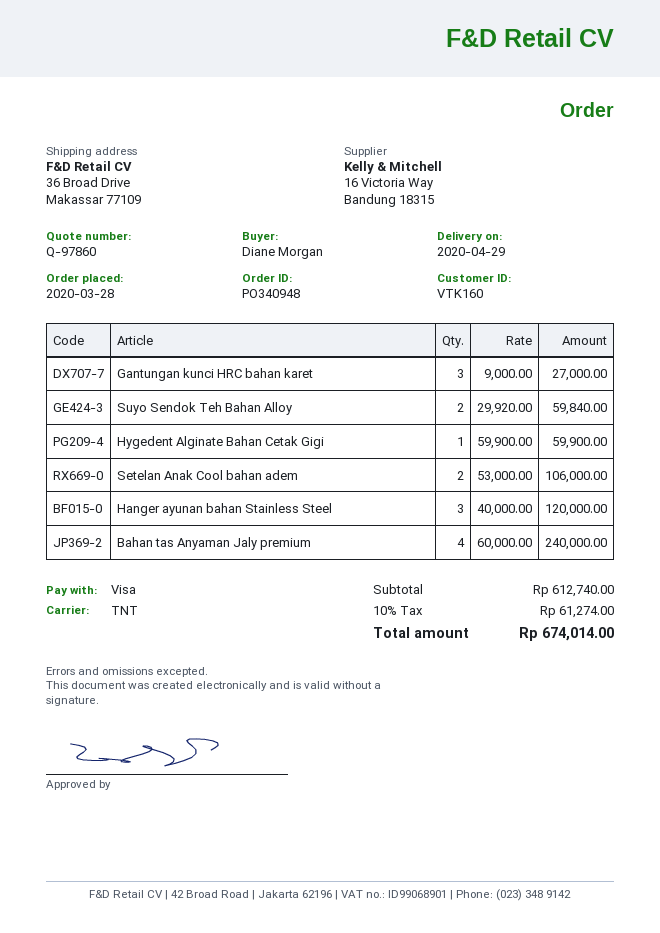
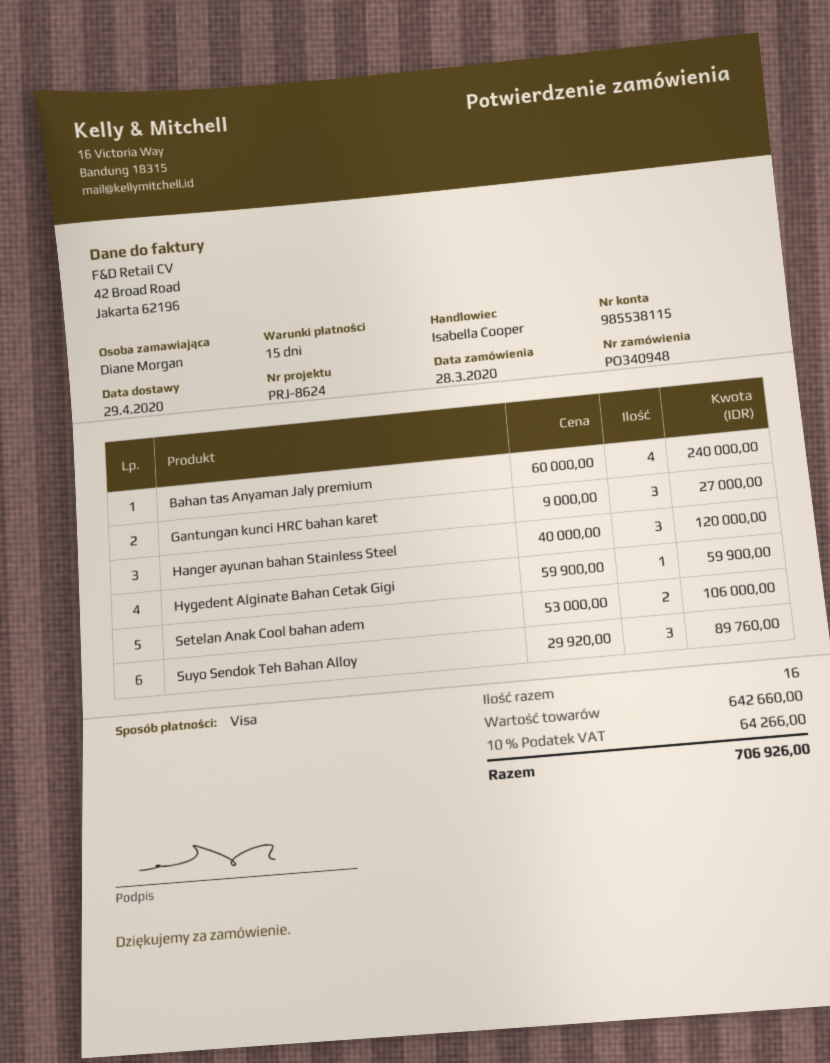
Suyo Sendok Teh Bahan Alloy: 2 x 29920.00 = 59840.00 -> 3 x 29920.00 = 89760.00
subtotal: 612740.00 -> 642660.00
tax: 10% = 61274.00 -> 10% = 64266.00
total: 674014.00 -> 706926.00

